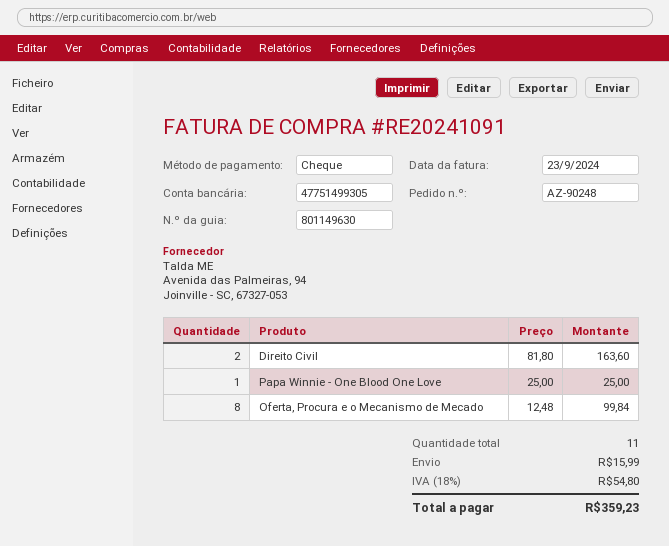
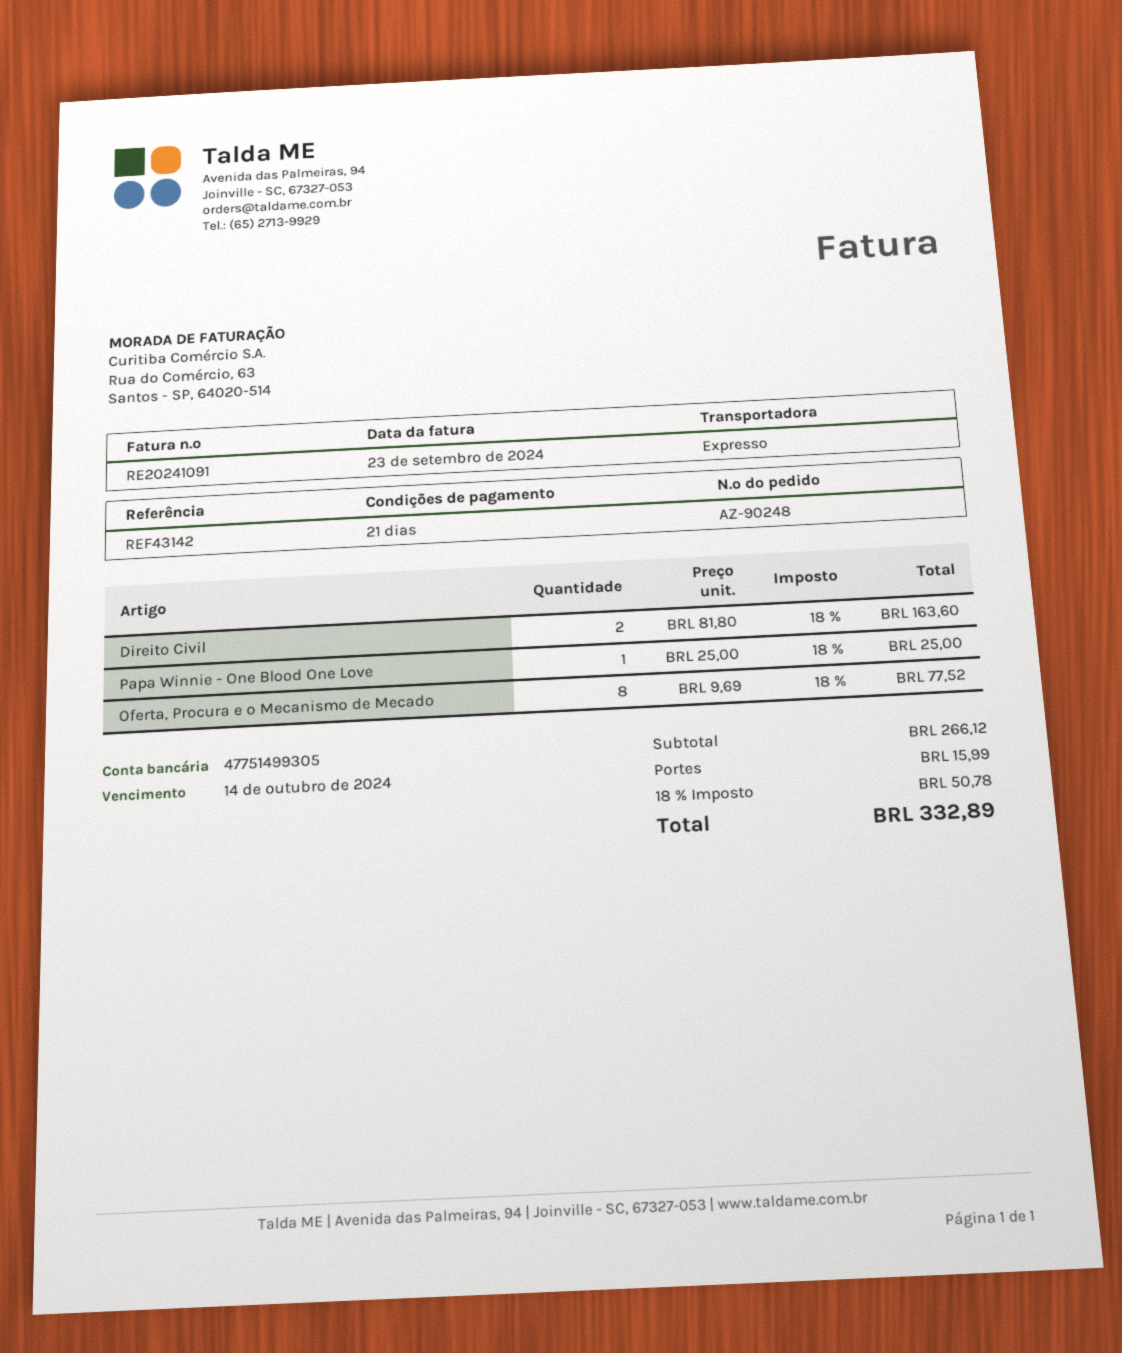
Oferta, Procura e o Mecanismo de Mecado: 8 x 12.48 = 99.84 -> 8 x 9.69 = 77.52
tax: 18% = 54.80 -> 18% = 50.78
total: 359.23 -> 332.89

